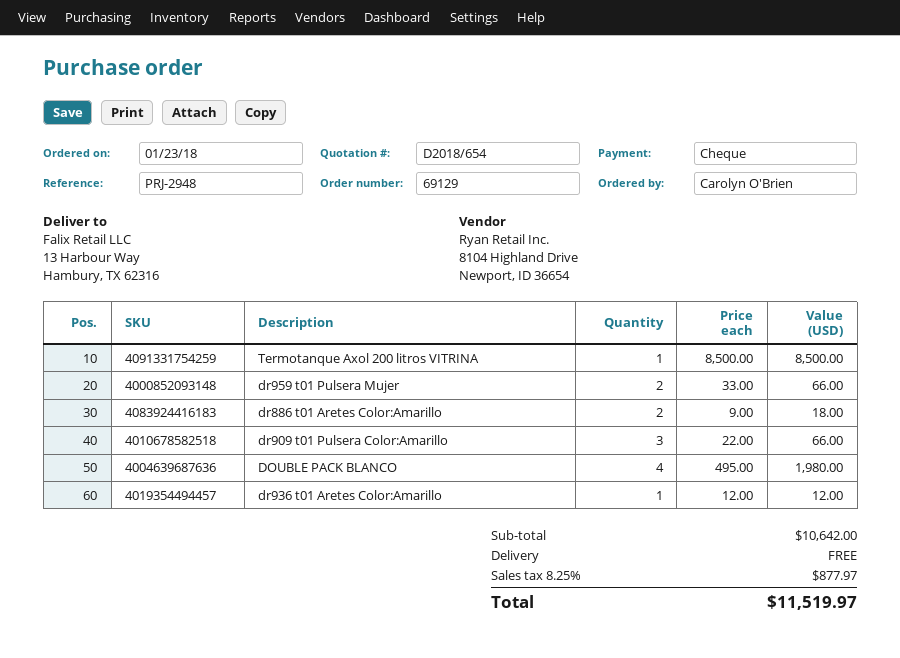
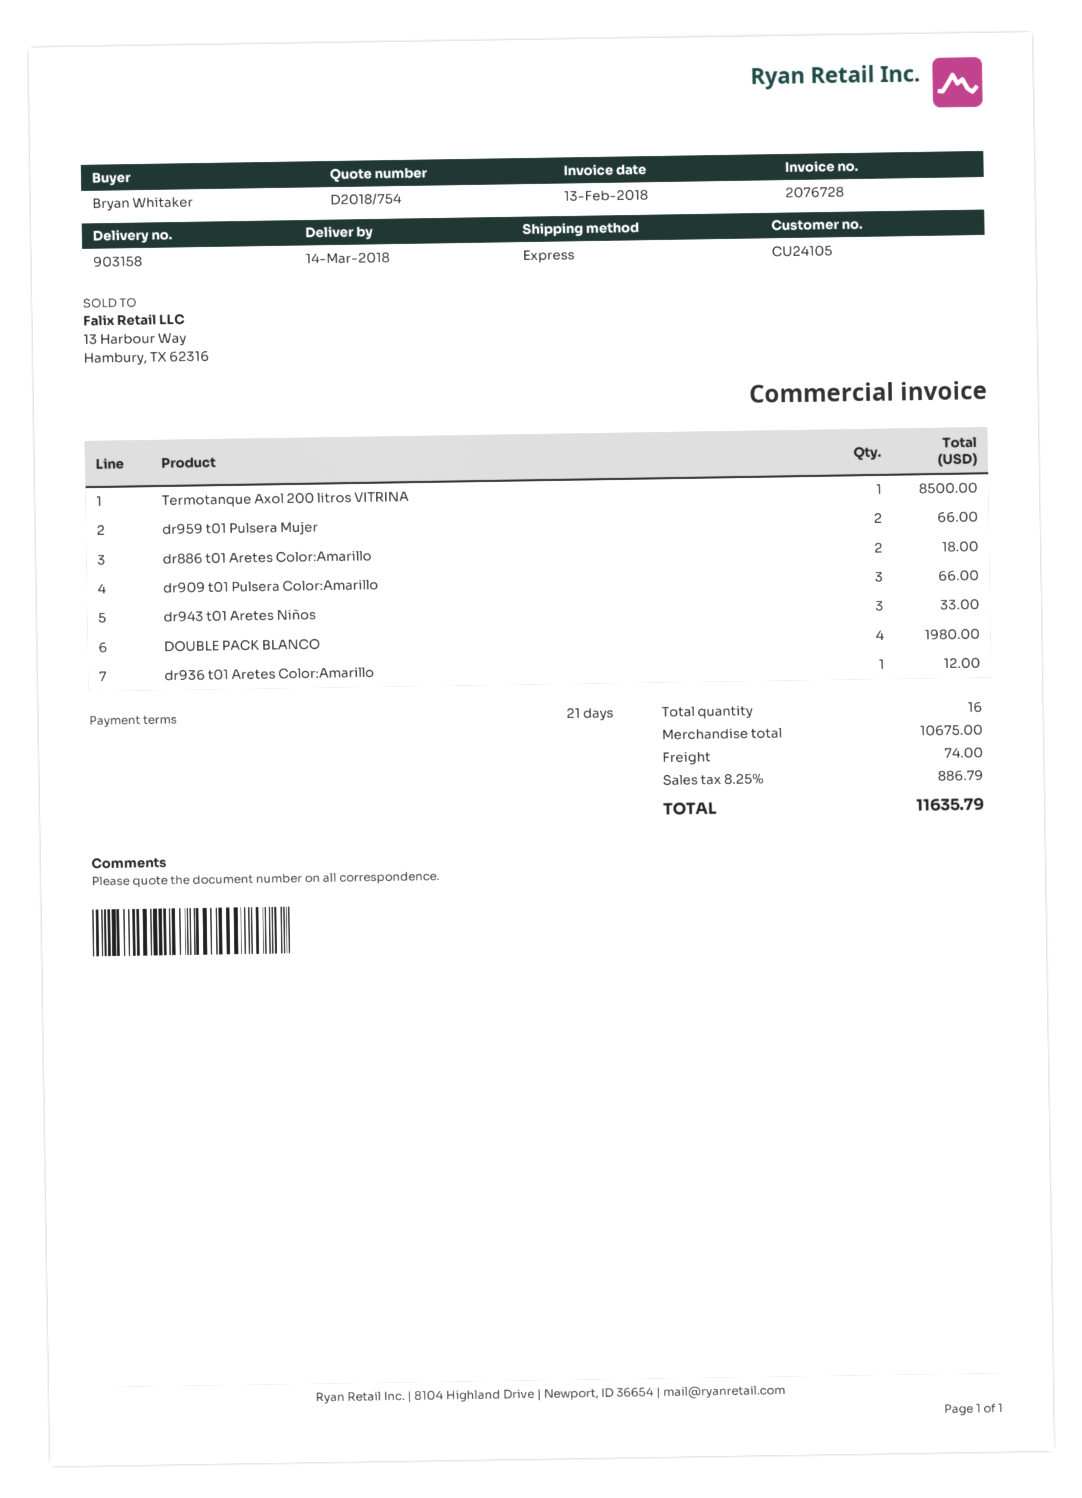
quote number: D2018/654 -> D2018/754
ordered by: Carolyn O'Brien -> Bryan Whitaker
dr943 t01 Aretes Niños: none -> 3 for 33.00
subtotal: 10642.00 -> 10675.00
shipping: 0.00 -> 74.00
tax: 8.25% = 877.97 -> 8.25% = 886.79
total: 11519.97 -> 11635.79

